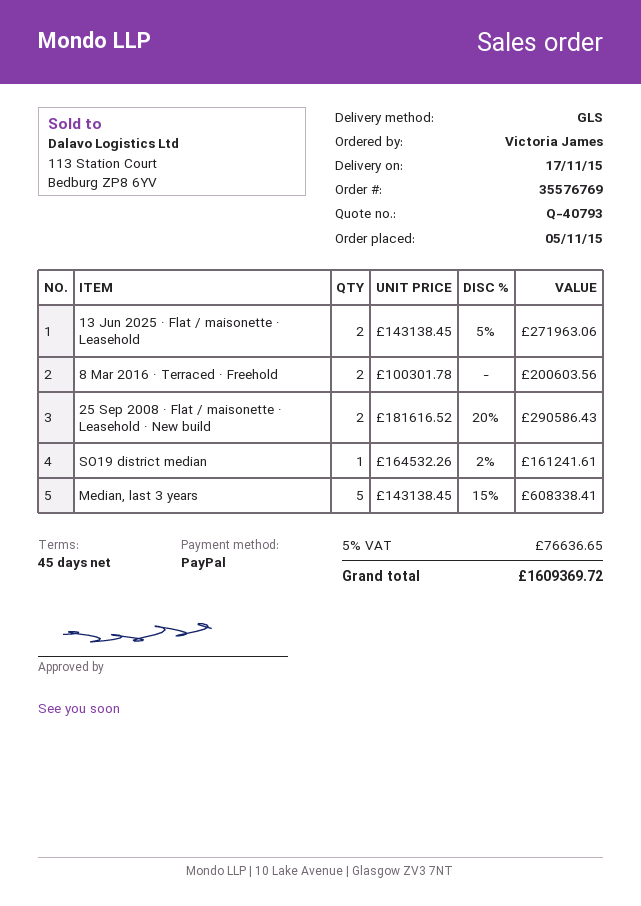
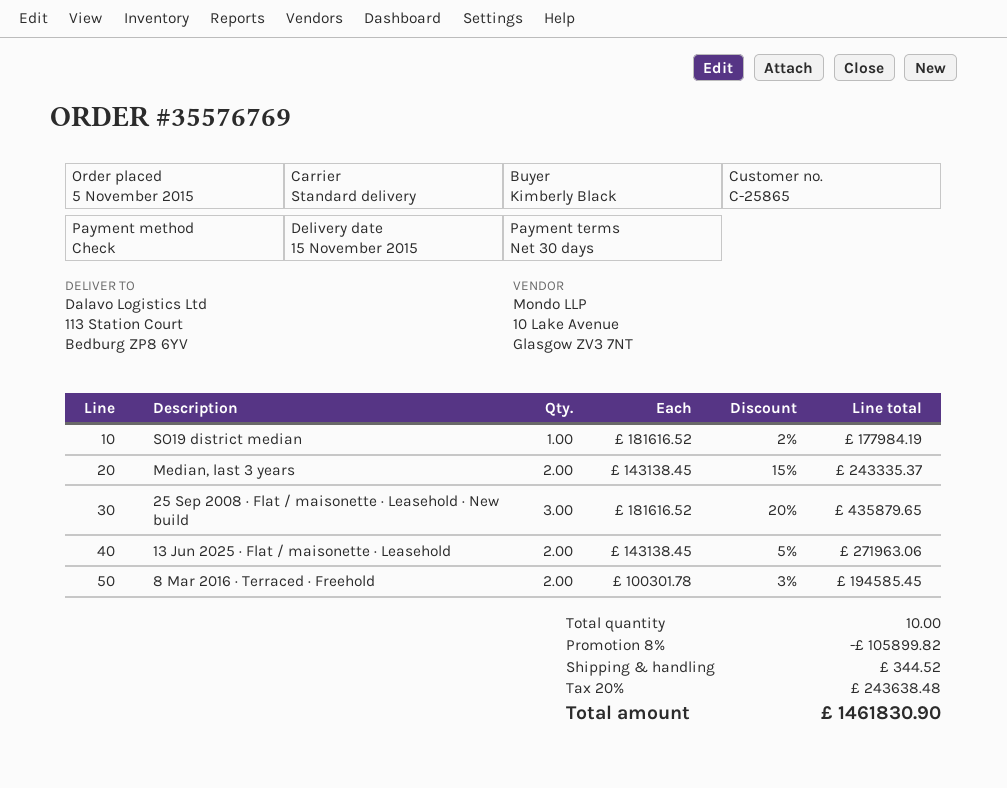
delivery date: 2015-11-17 -> 2015-11-15
payment terms: 45 days -> 30 days
ordered by: Victoria James -> Kimberly Black
payment method: PayPal -> cheque
shipping method: GLS -> standard
8 Mar 2016 · Terraced · Freehold: 2 x 100301.78 = 200603.56 -> 2 x 100301.78 - 3% = 194585.45
25 Sep 2008 · Flat / maisonette · Leasehold · New build: 2 x 181616.52 - 20% = 290586.43 -> 3 x 181616.52 - 20% = 435879.65
SO19 district median: 1 x 164532.26 - 2% = 161241.61 -> 1 x 181616.52 - 2% = 177984.19
Median, last 3 years: 5 x 143138.45 - 15% = 608338.41 -> 2 x 143138.45 - 15% = 243335.37
discount: none -> 8% = 105899.82
shipping: none -> 344.52
tax: 5% = 76636.65 -> 20% = 243638.48
total: 1609369.72 -> 1461830.90

